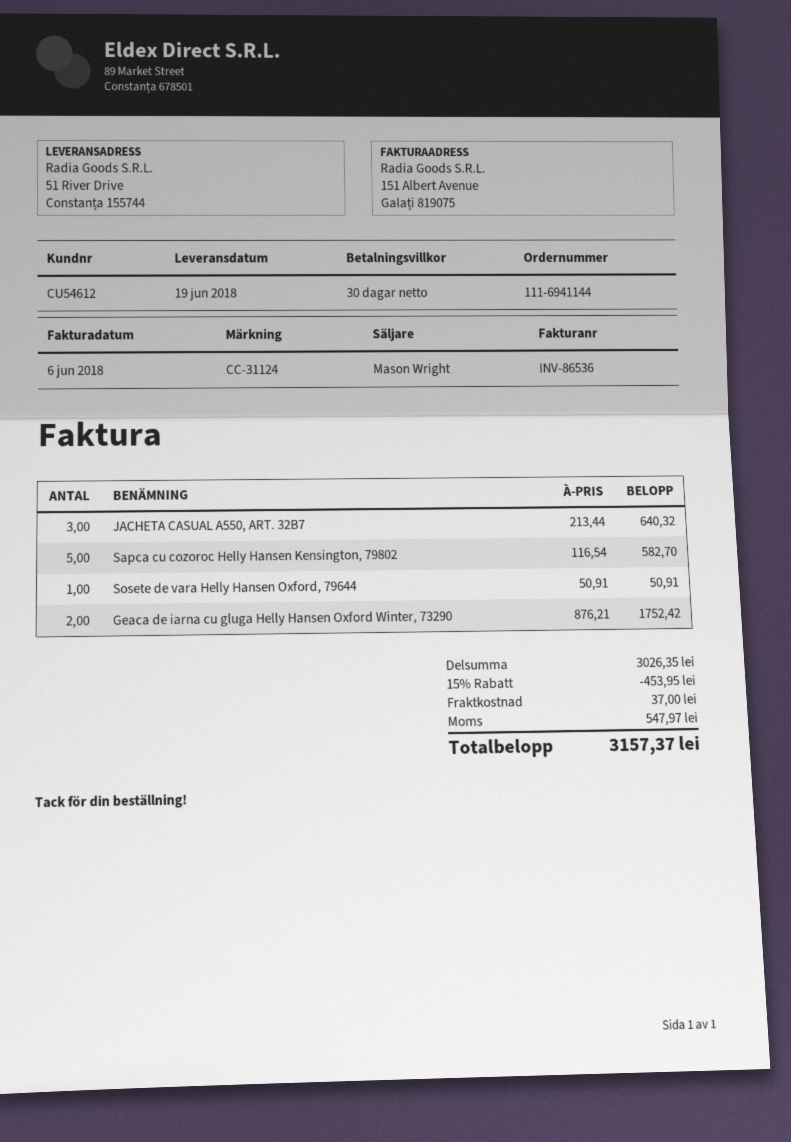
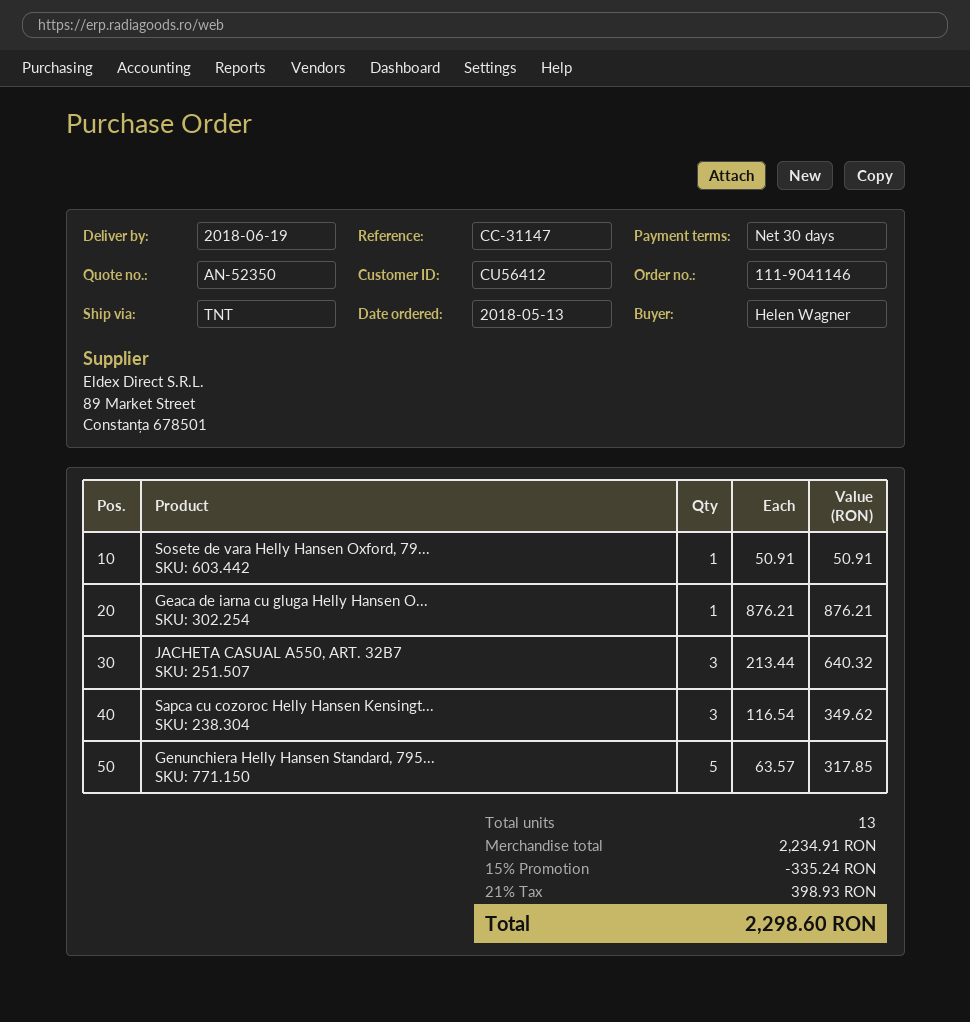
order number: 111-6941144 -> 111-9041146
customer number: CU54612 -> CU56412
reference: CC-31124 -> CC-31147
Sapca cu cozoroc Helly Hansen Kensington, 79802: 5 x 116.54 = 582.70 -> 3 x 116.54 = 349.62
Geaca de iarna cu gluga Helly Hansen Oxford Winter, 73290: 2 x 876.21 = 1752.42 -> 1 x 876.21 = 876.21
Genunchiera Helly Hansen Standard, 795...: none -> 5 x 63.57 = 317.85
subtotal: 3026.35 -> 2234.91
discount: 15% = 453.95 -> 15% = 335.24
shipping: 37.00 -> none
tax: 547.97 -> 398.93
total: 3157.37 -> 2298.60

